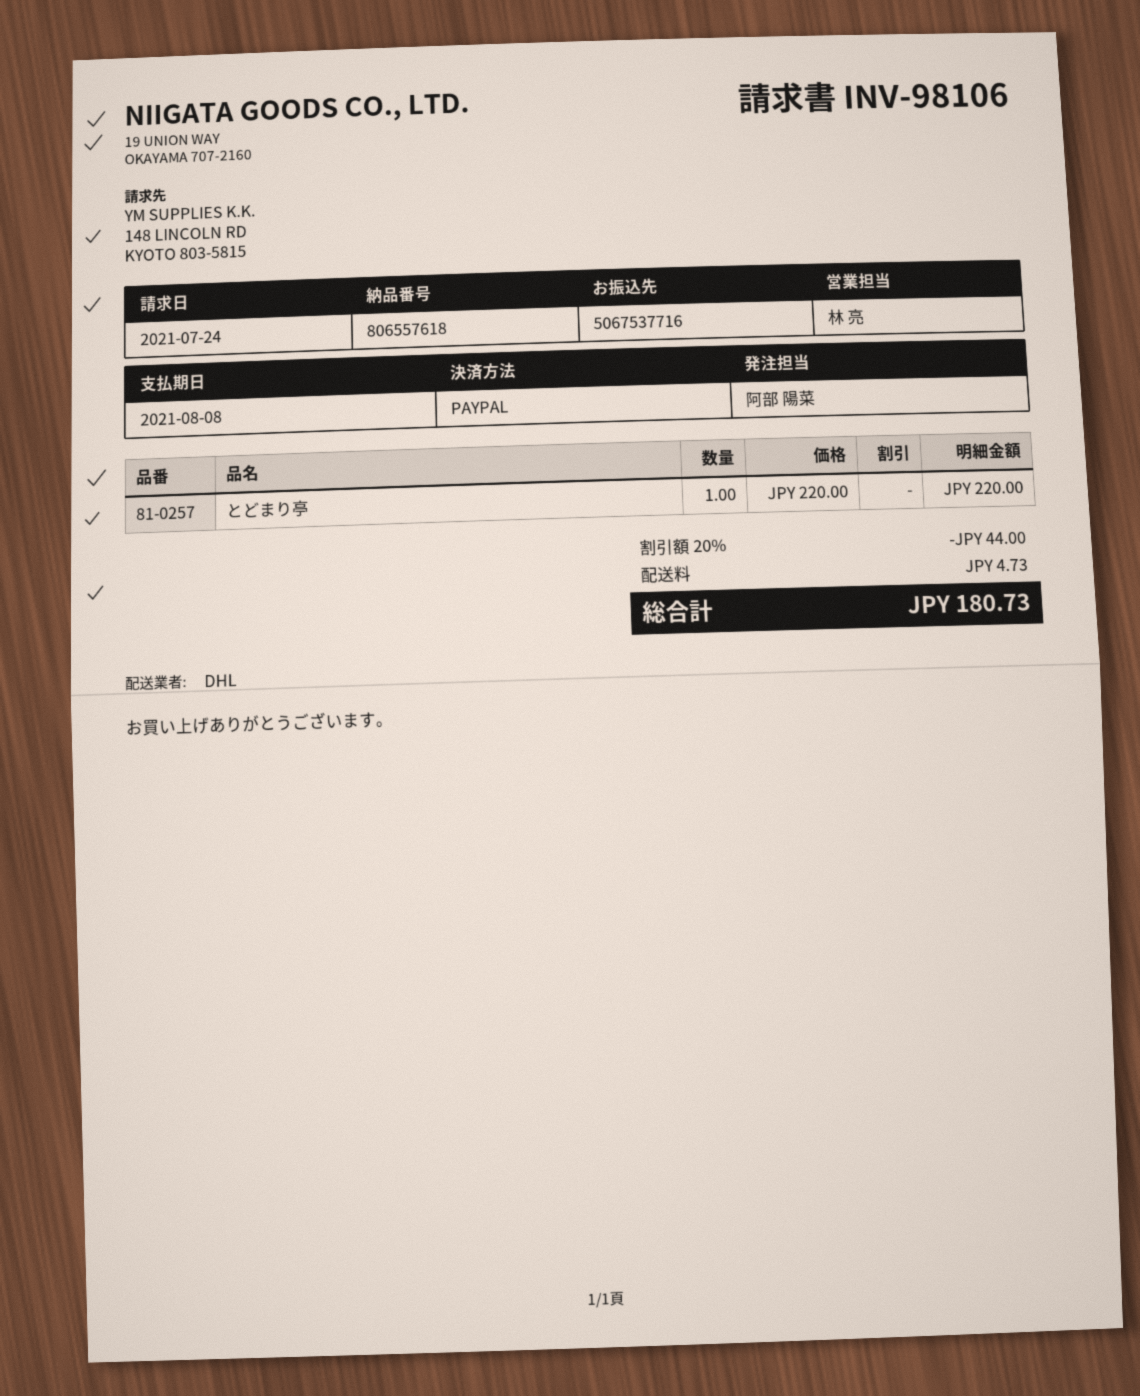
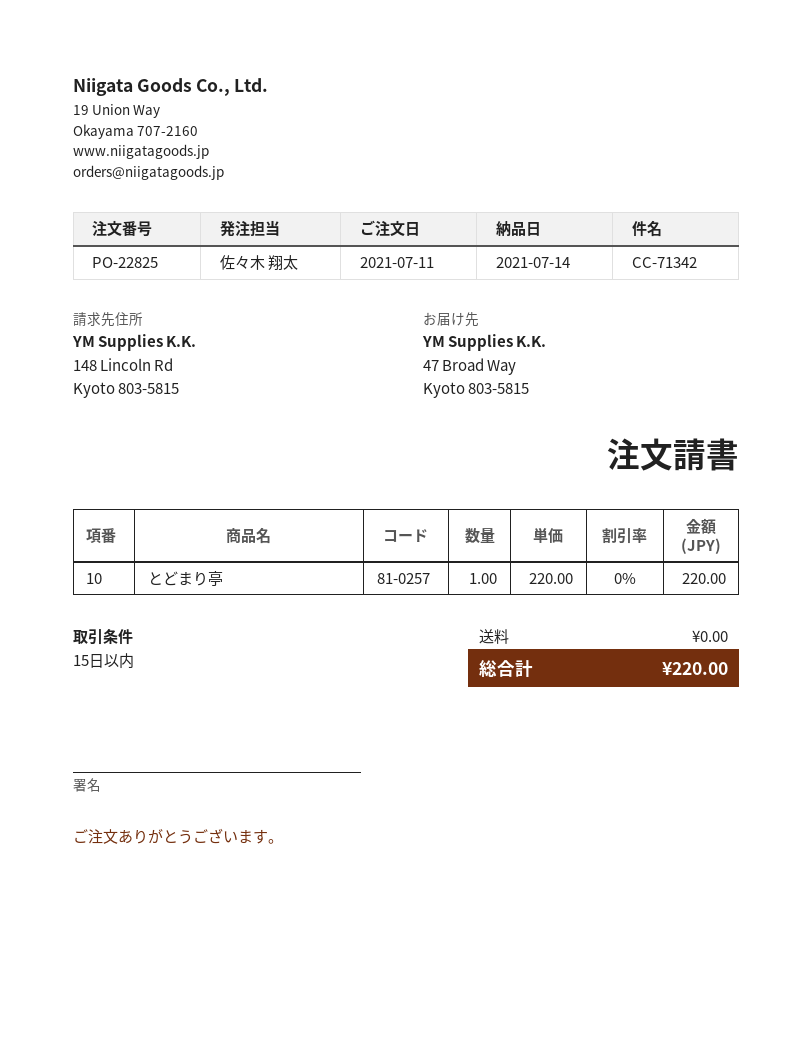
ordered by: 阿部 陽菜 -> 佐々木 翔太
discount: 20% = 44.00 -> none
shipping: 4.73 -> 0.00
total: 180.73 -> 220.00

